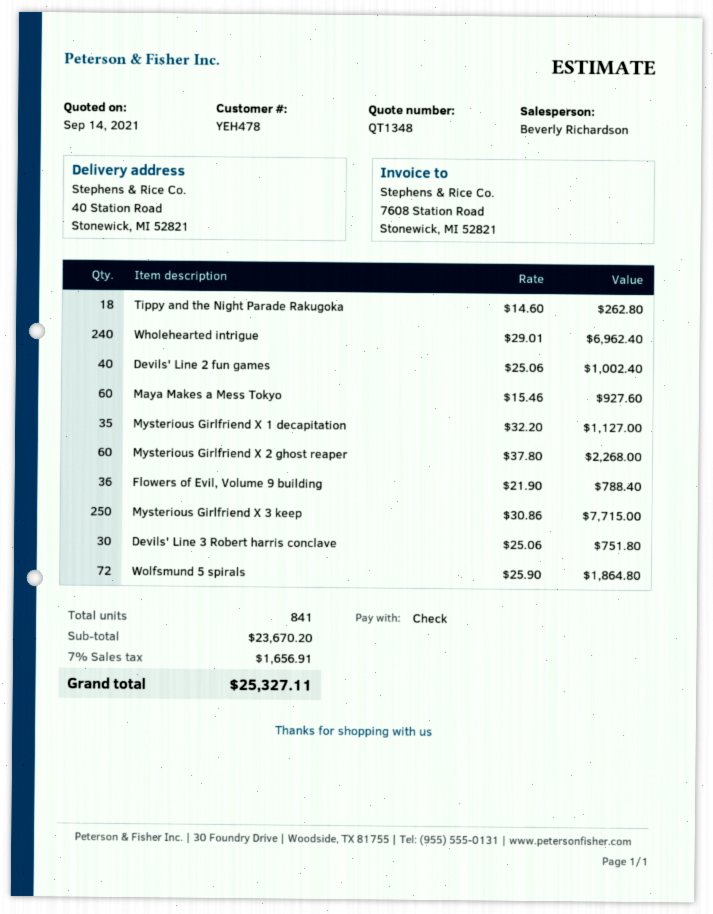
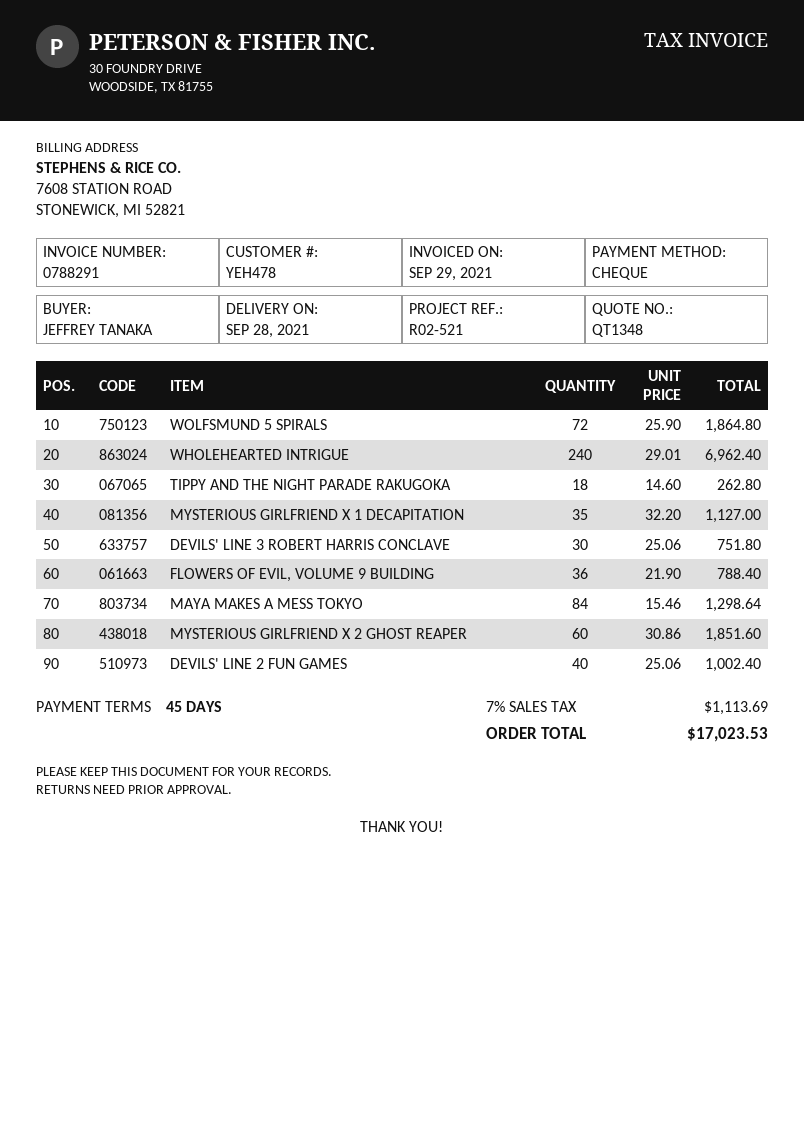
Maya Makes a Mess Tokyo: 60 x 15.46 = 927.60 -> 84 x 15.46 = 1298.64
Mysterious Girlfriend X 2 ghost reaper: 60 x 37.80 = 2268.00 -> 60 x 30.86 = 1851.60
Mysterious Girlfriend X 3 keep: 250 x 30.86 = 7715.00 -> none
tax: 7% = 1656.91 -> 7% = 1113.69
total: 25327.11 -> 17023.53

